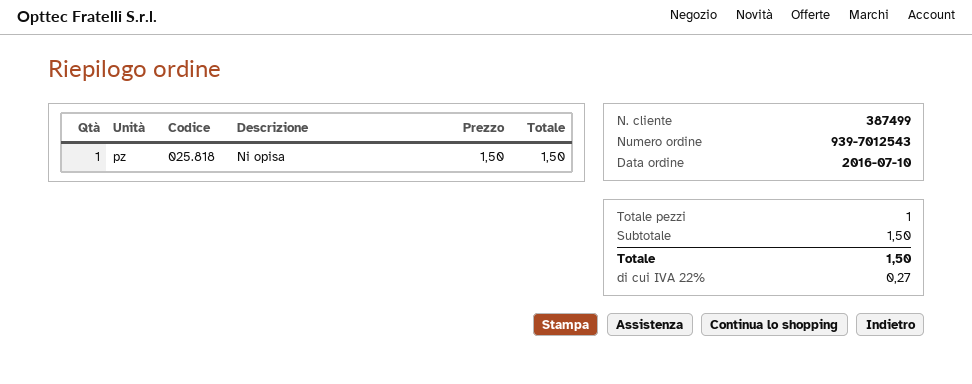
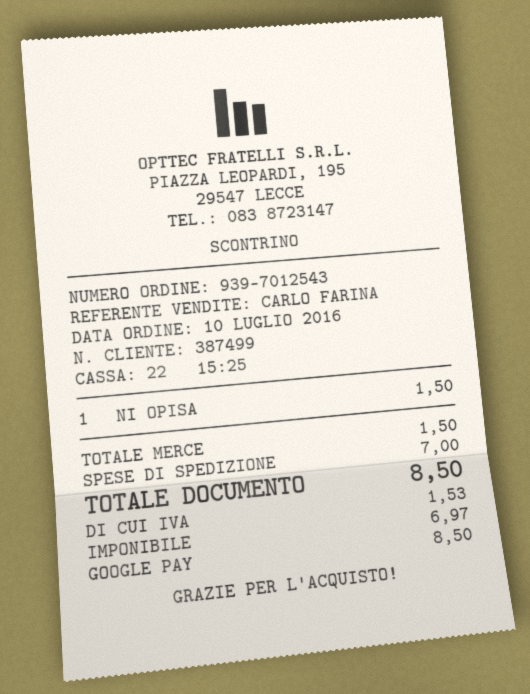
shipping: none -> 7.00
tax: 0.27 -> 1.53
total: 1.50 -> 8.50

